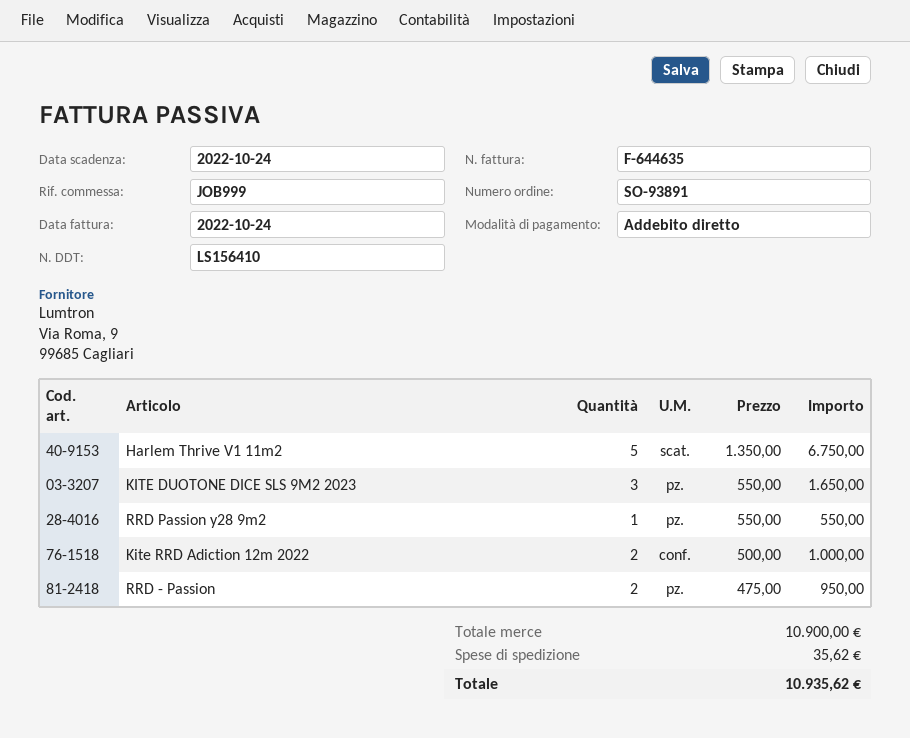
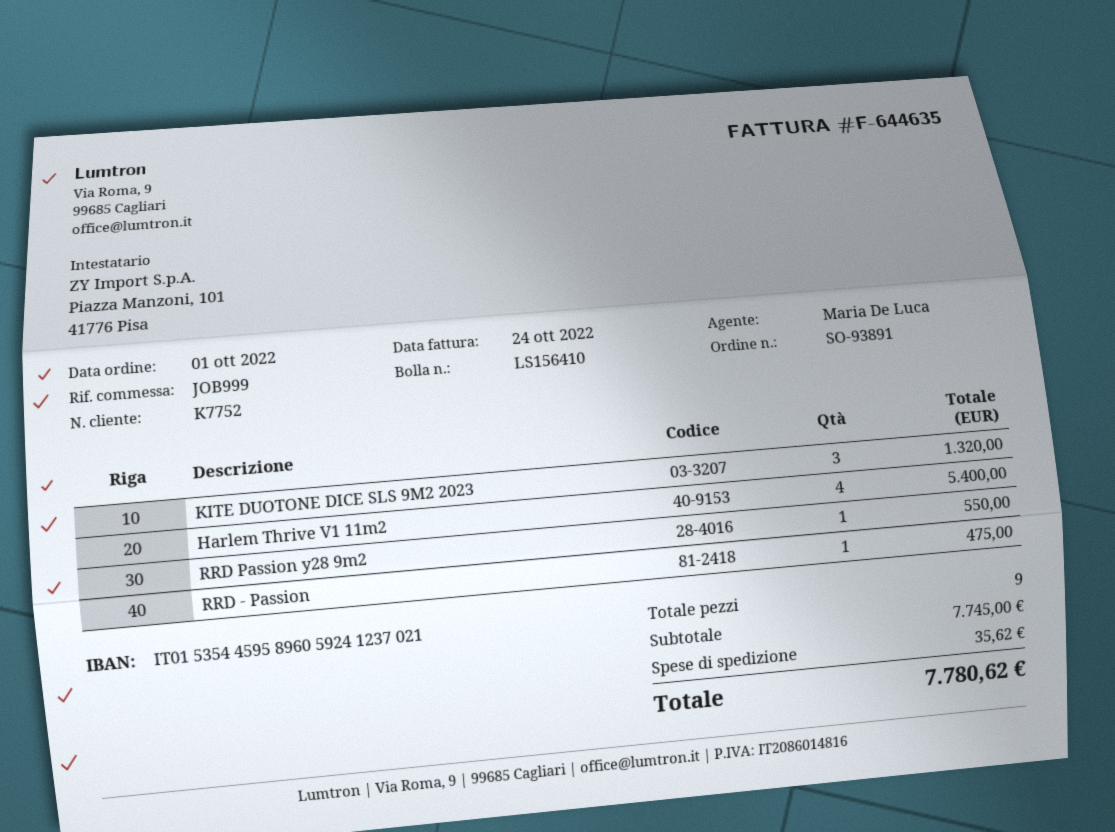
Harlem Thrive V1 11m2: 5 for 6750.00 -> 4 for 5400.00
KITE DUOTONE DICE SLS 9M2 2023: 3 for 1650.00 -> 3 for 1320.00
Kite RRD Adiction 12m 2022: 2 for 1000.00 -> none
RRD - Passion: 2 for 950.00 -> 1 for 475.00
subtotal: 10900.00 -> 7745.00
total: 10935.62 -> 7780.62

